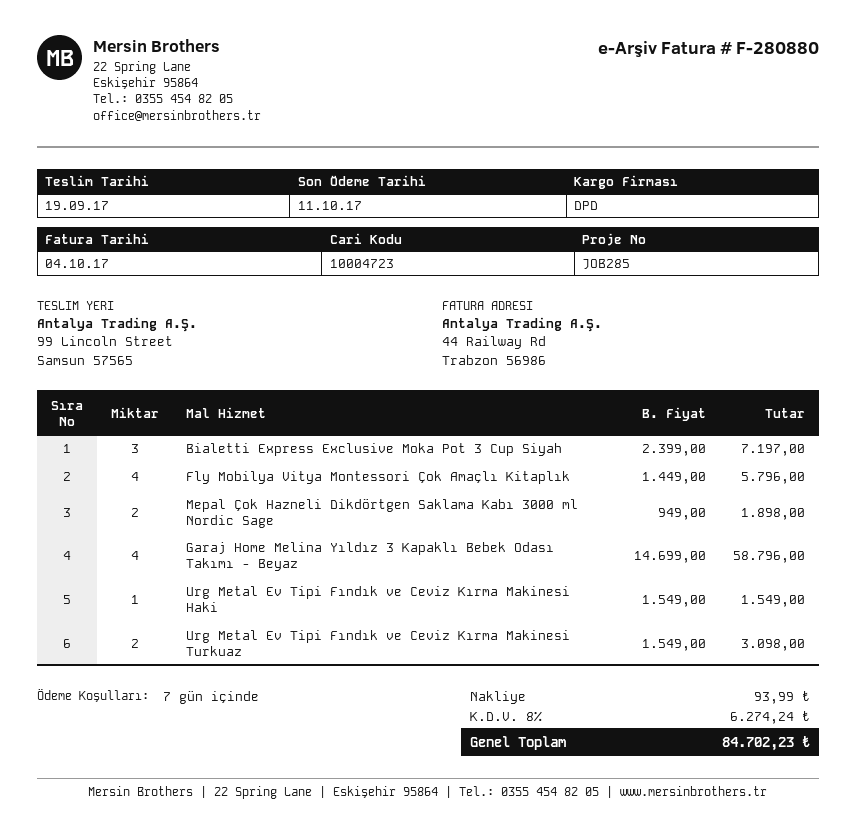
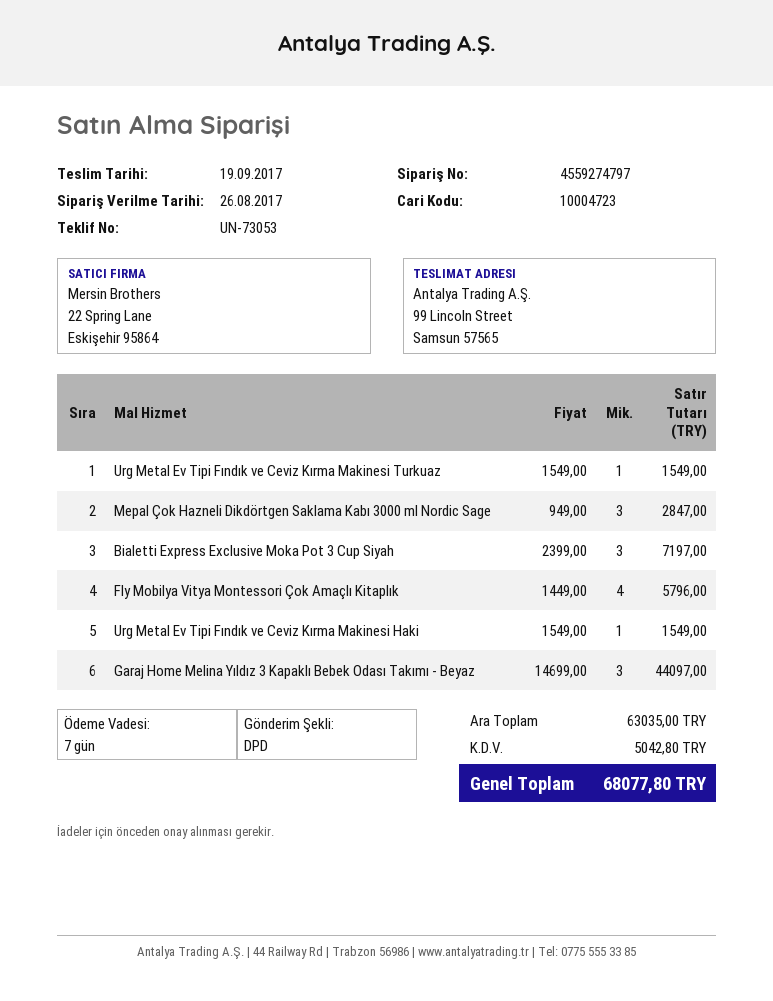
Mepal Çok Hazneli Dikdörtgen Saklama Kabı 3000 ml Nordic Sage: 2 x 949.00 = 1898.00 -> 3 x 949.00 = 2847.00
Garaj Home Melina Yıldız 3 Kapaklı Bebek Odası Takımı - Beyaz: 4 x 14699.00 = 58796.00 -> 3 x 14699.00 = 44097.00
Urg Metal Ev Tipi Fındık ve Ceviz Kırma Makinesi Turkuaz: 2 x 1549.00 = 3098.00 -> 1 x 1549.00 = 1549.00
shipping: 93.99 -> none
tax: 6274.24 -> 5042.80
total: 84702.23 -> 68077.80

